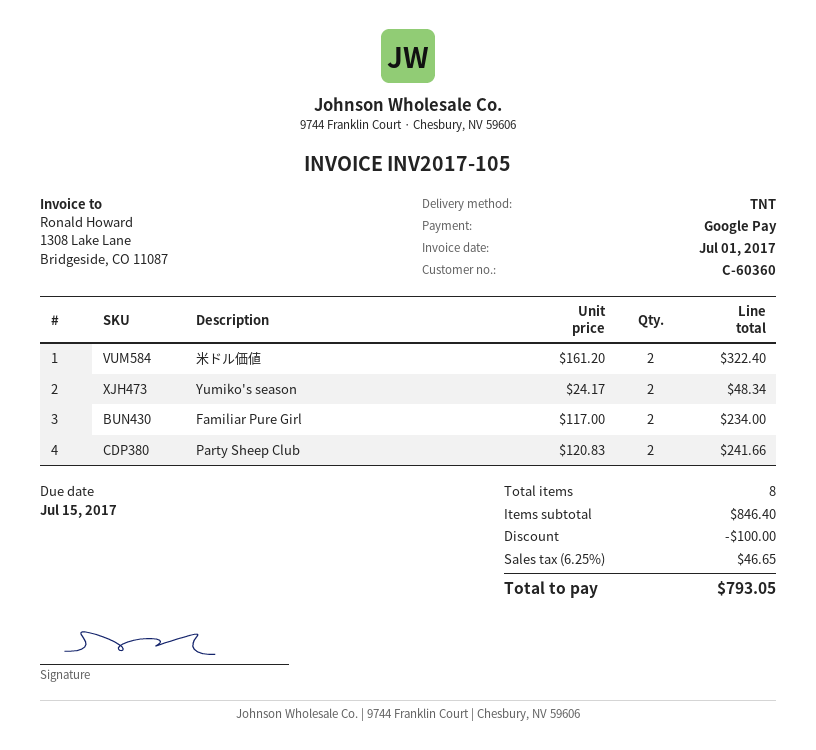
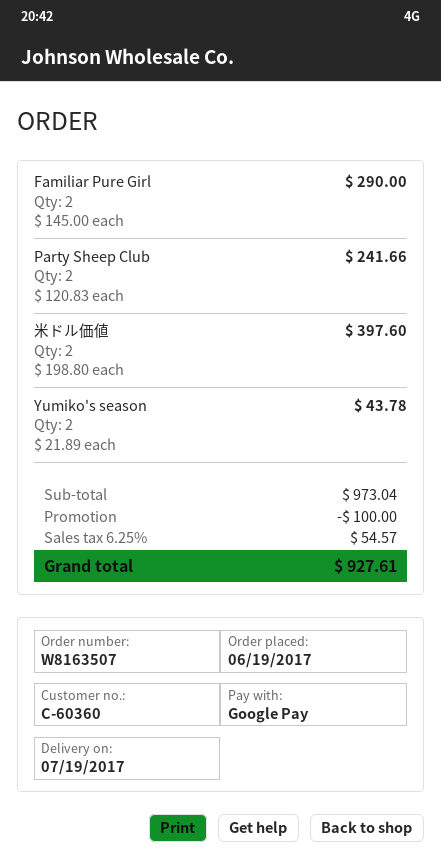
米ドル価値: 2 x 161.20 = 322.40 -> 2 x 198.80 = 397.60
Yumiko's season: 2 x 24.17 = 48.34 -> 2 x 21.89 = 43.78
Familiar Pure Girl: 2 x 117.00 = 234.00 -> 2 x 145.00 = 290.00
subtotal: 846.40 -> 973.04
tax: 6.25% = 46.65 -> 6.25% = 54.57
total: 793.05 -> 927.61

